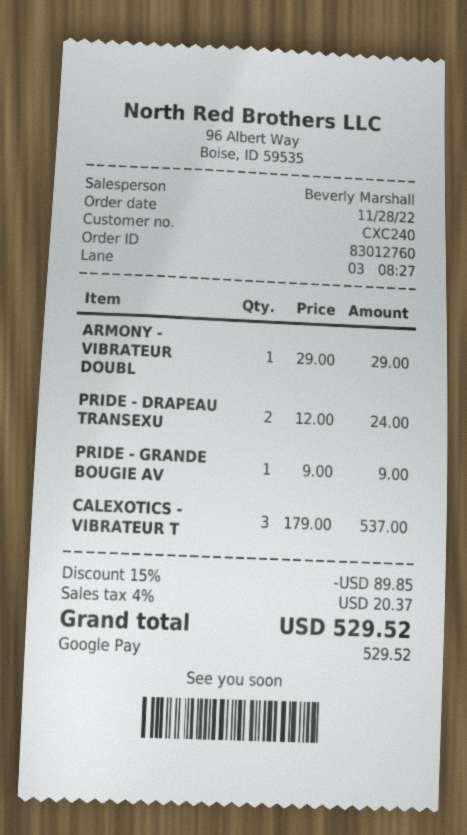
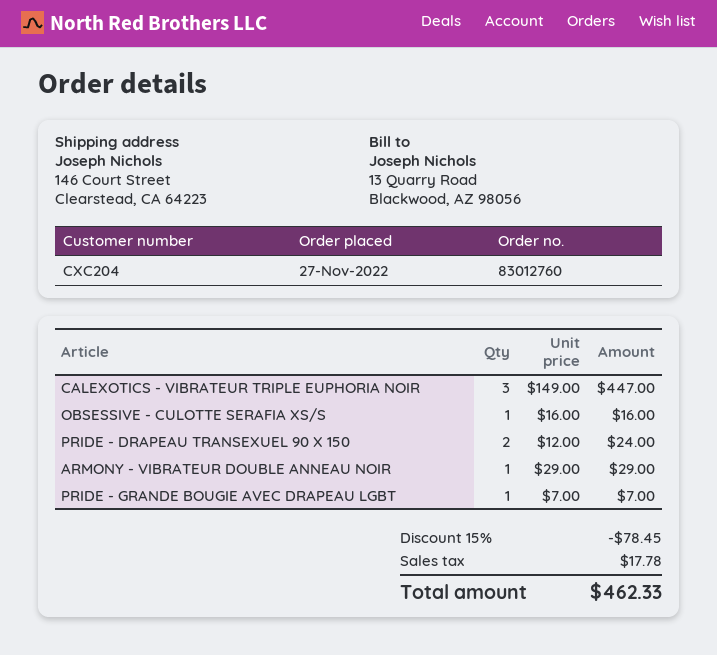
order date: 2022-11-28 -> 2022-11-27
customer number: CXC240 -> CXC204
PRIDE - GRANDE BOUGIE AV: 1 x 9.00 = 9.00 -> 1 x 7.00 = 7.00
CALEXOTICS - VIBRATEUR T: 3 x 179.00 = 537.00 -> 3 x 149.00 = 447.00
OBSESSIVE - CULOTTE SERAFIA XS/S: none -> 1 x 16.00 = 16.00
discount: 15% = 89.85 -> 15% = 78.45
tax: 20.37 -> 17.78
total: 529.52 -> 462.33

